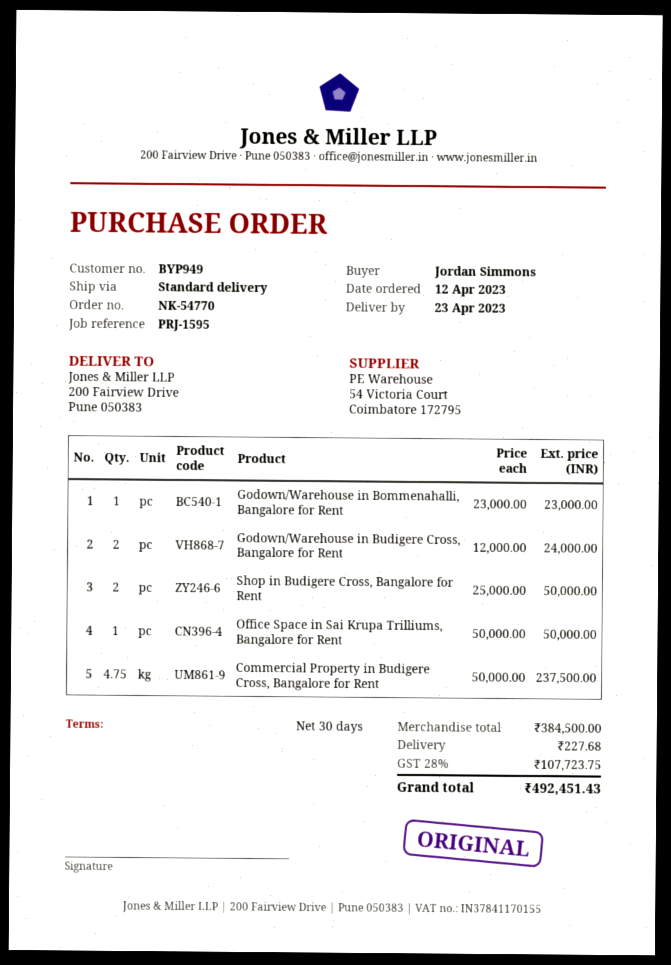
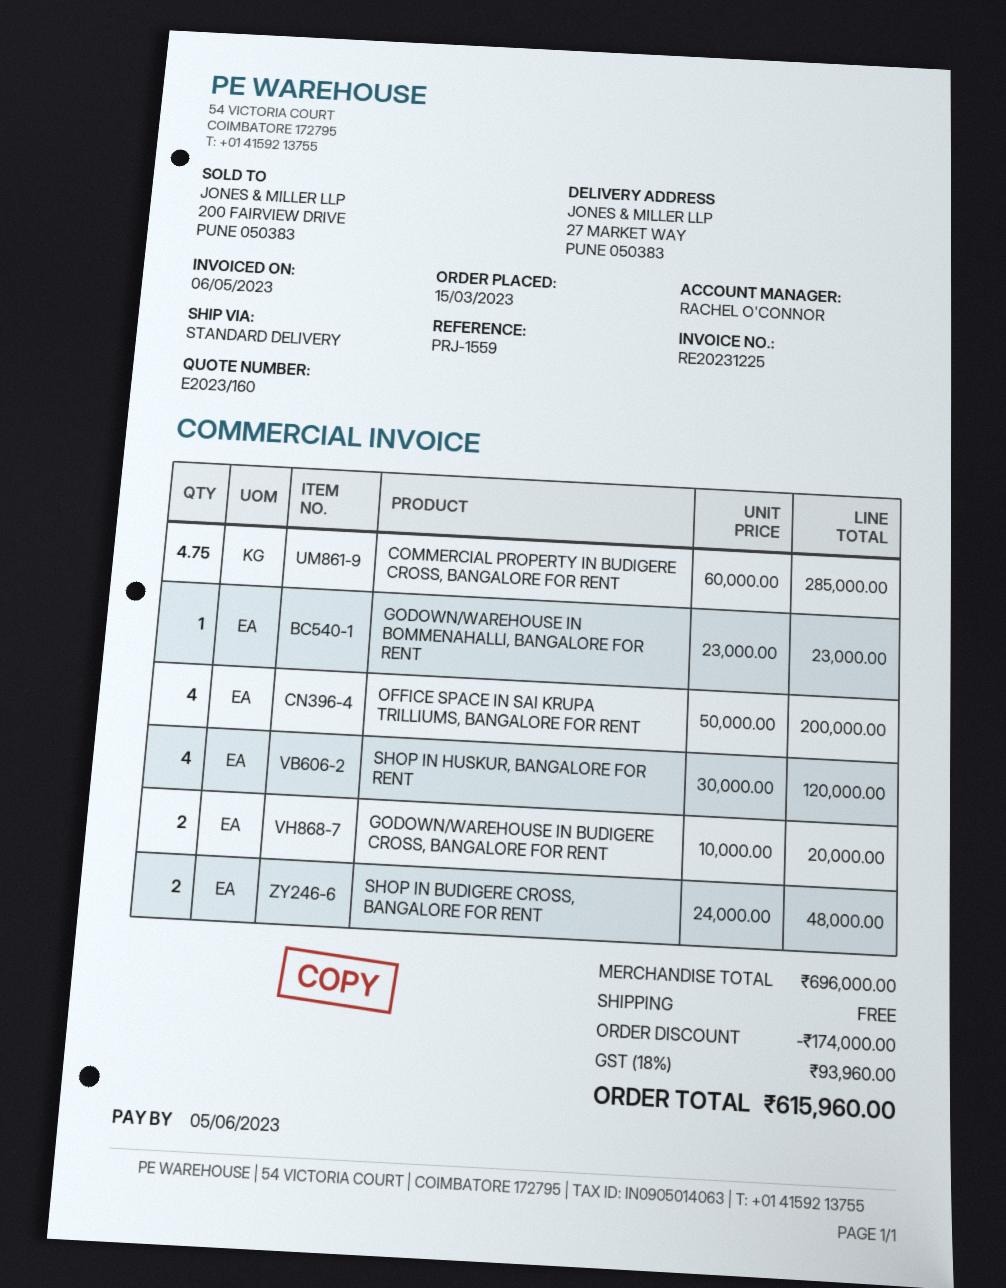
order date: 2023-04-12 -> 2023-03-15
reference: PRJ-1595 -> PRJ-1559
ship to: 200 Fairview Drive, Pune 050383 -> 27 MARKET WAY, PUNE 050383
Godown/Warehouse in Budigere Cross, Bangalore for Rent: 2 x 12000.00 = 24000.00 -> 2 x 10000.00 = 20000.00
Shop in Budigere Cross, Bangalore for Rent: 2 x 25000.00 = 50000.00 -> 2 x 24000.00 = 48000.00
Office Space in Sai Krupa Trilliums, Bangalore for Rent: 1 x 50000.00 = 50000.00 -> 4 x 50000.00 = 200000.00
Commercial Property in Budigere Cross, Bangalore for Rent: 4.75 x 50000.00 = 237500.00 -> 4.75 x 60000.00 = 285000.00
SHOP IN HUSKUR, BANGALORE FOR RENT: none -> 4 x 30000.00 = 120000.00
subtotal: 384500.00 -> 696000.00
discount: none -> 174000.00
shipping: 227.68 -> 0.00
tax: 28% = 107723.75 -> 18% = 93960.00
total: 492451.43 -> 615960.00

